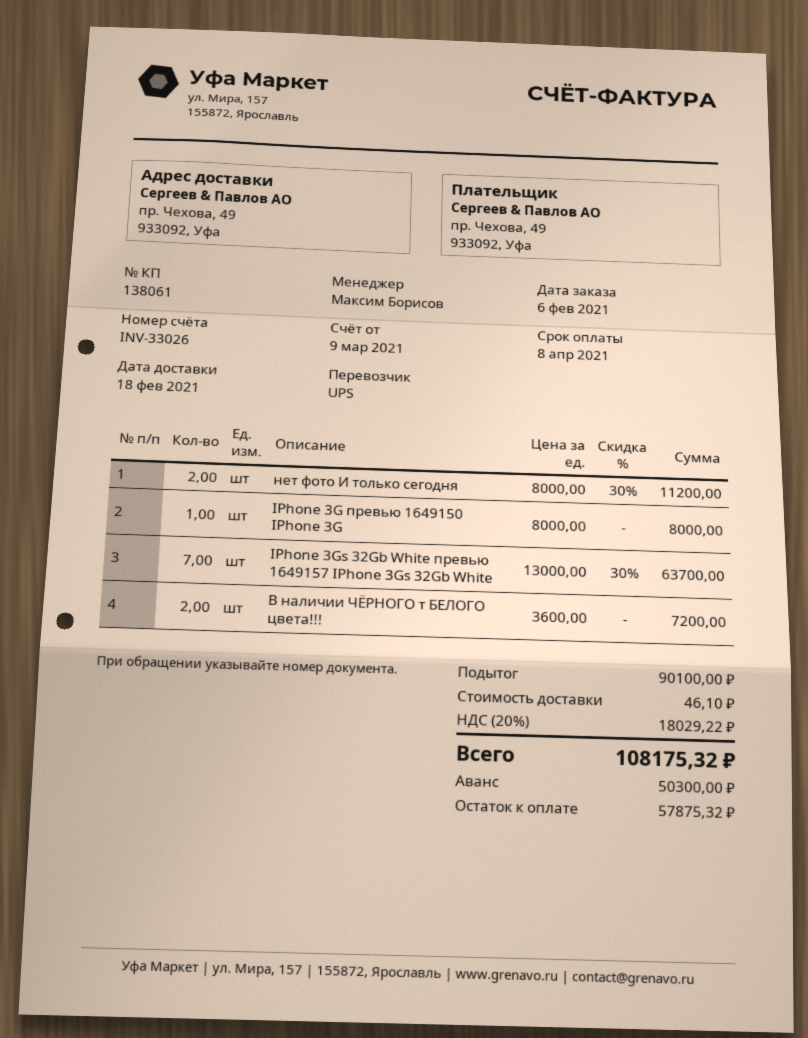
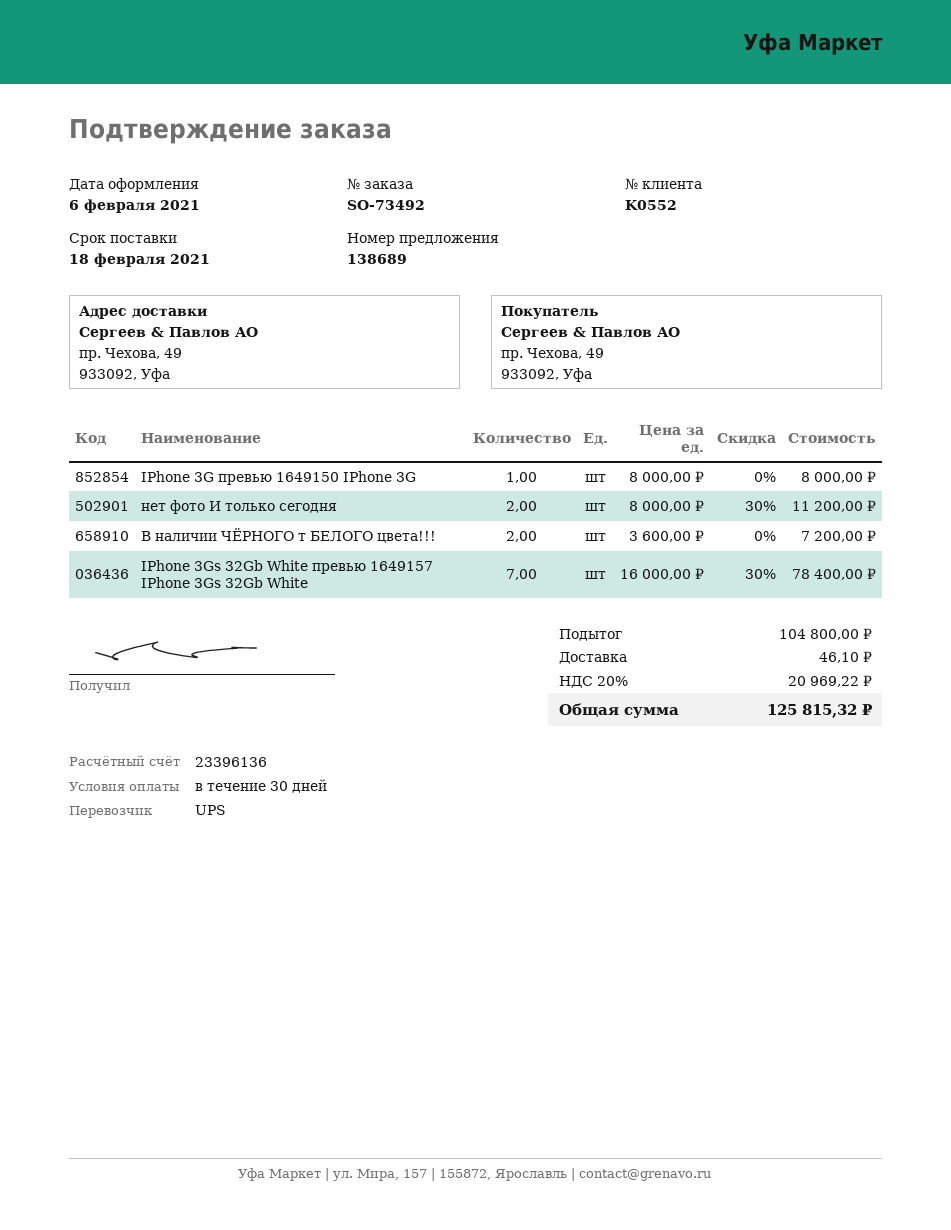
quote number: 138061 -> 138689
IPhone 3Gs 32Gb White превью 1649157 IPhone 3Gs 32Gb White: 7 x 13000.00 - 30% = 63700.00 -> 7 x 16000.00 - 30% = 78400.00
subtotal: 90100.00 -> 104800.00
tax: 20% = 18029.22 -> 20% = 20969.22
total: 108175.32 -> 125815.32

